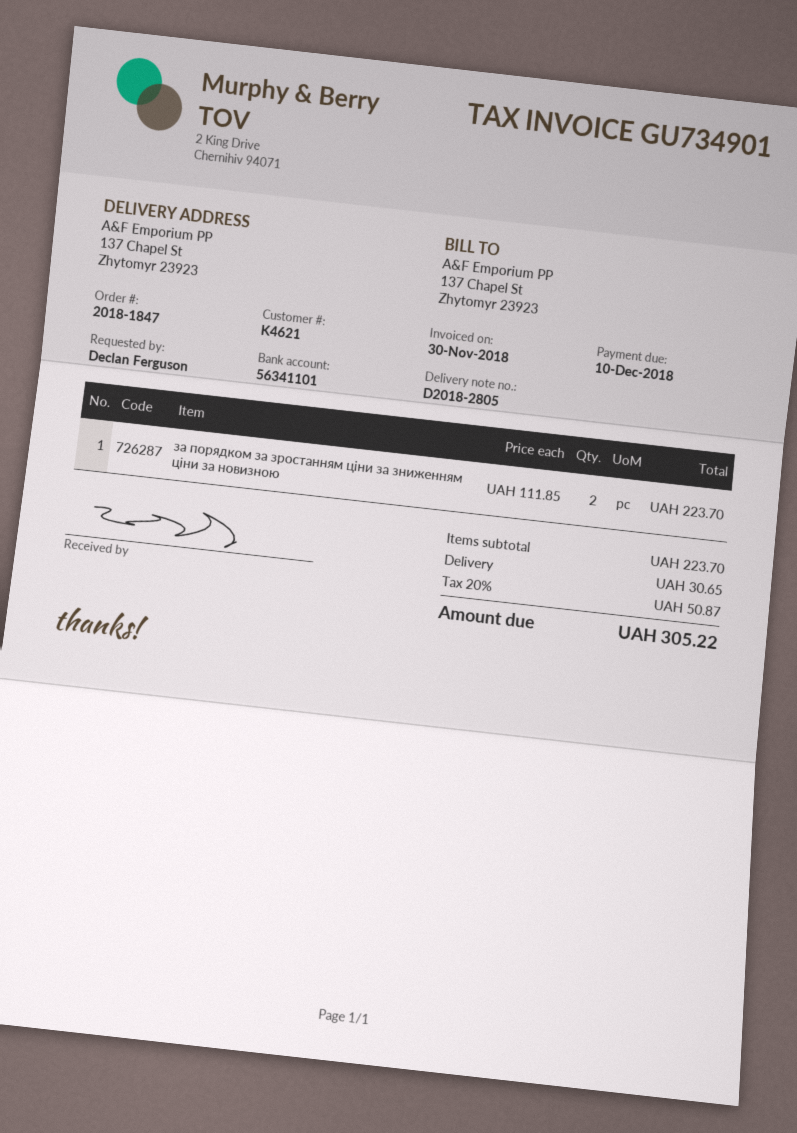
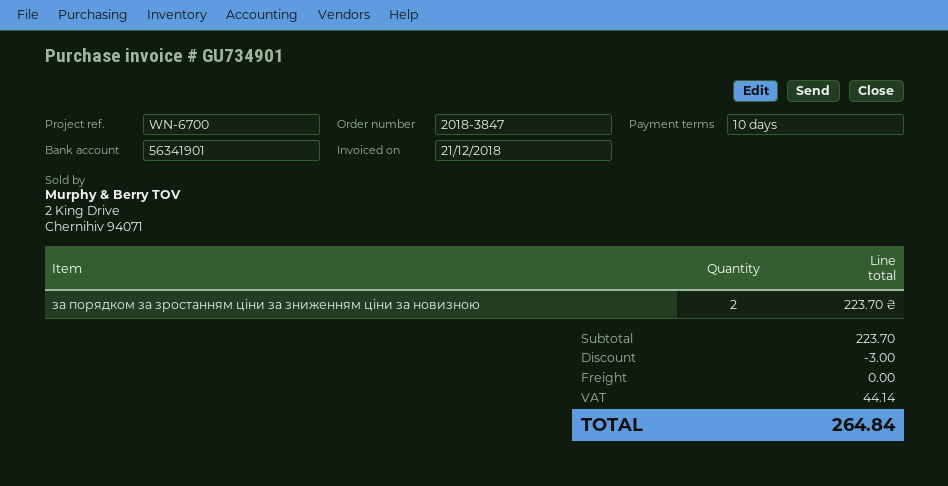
order number: 2018-1847 -> 2018-3847
invoice date: 2018-11-30 -> 2018-12-21
bank account: 56341101 -> 56341901
discount: none -> 3.00
shipping: 30.65 -> 0.00
tax: 50.87 -> 44.14
total: 305.22 -> 264.84

